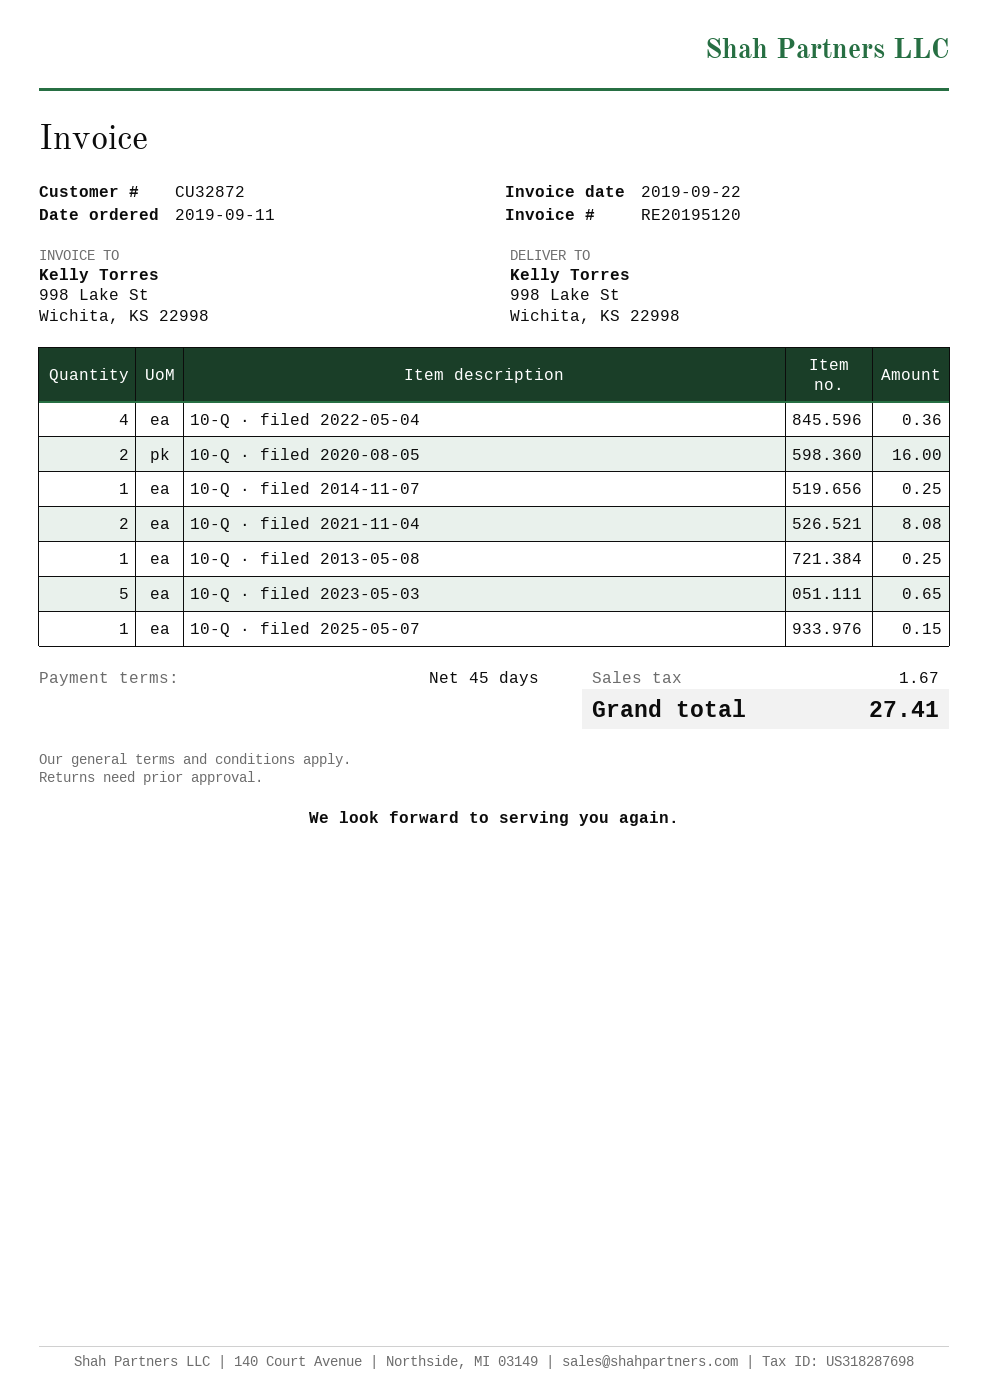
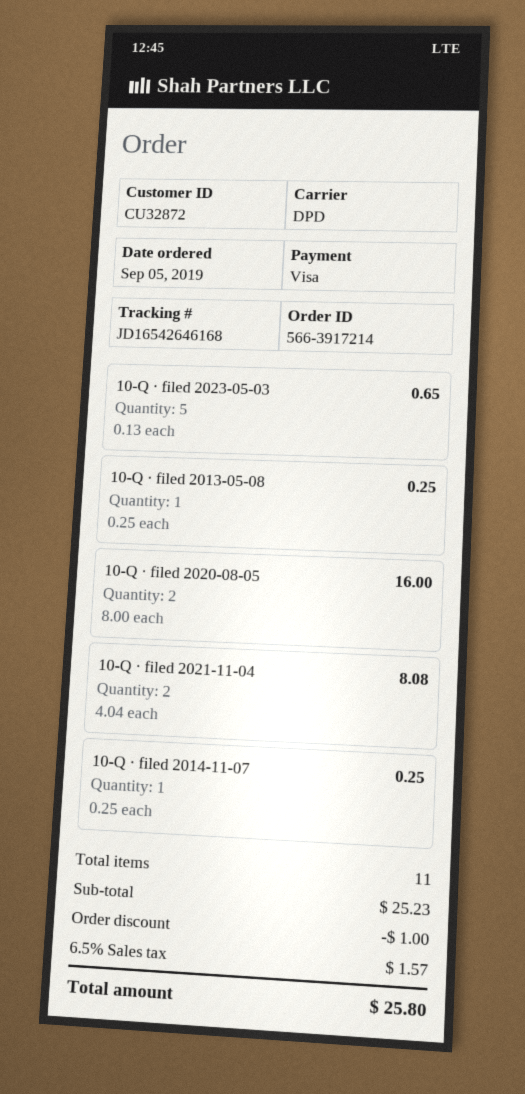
order date: 2019-09-11 -> 2019-09-05
10-Q · filed 2022-05-04: 4 for 0.36 -> none
10-Q · filed 2025-05-07: 1 for 0.15 -> none
discount: none -> 1.00
tax: 1.67 -> 1.57
total: 27.41 -> 25.80

